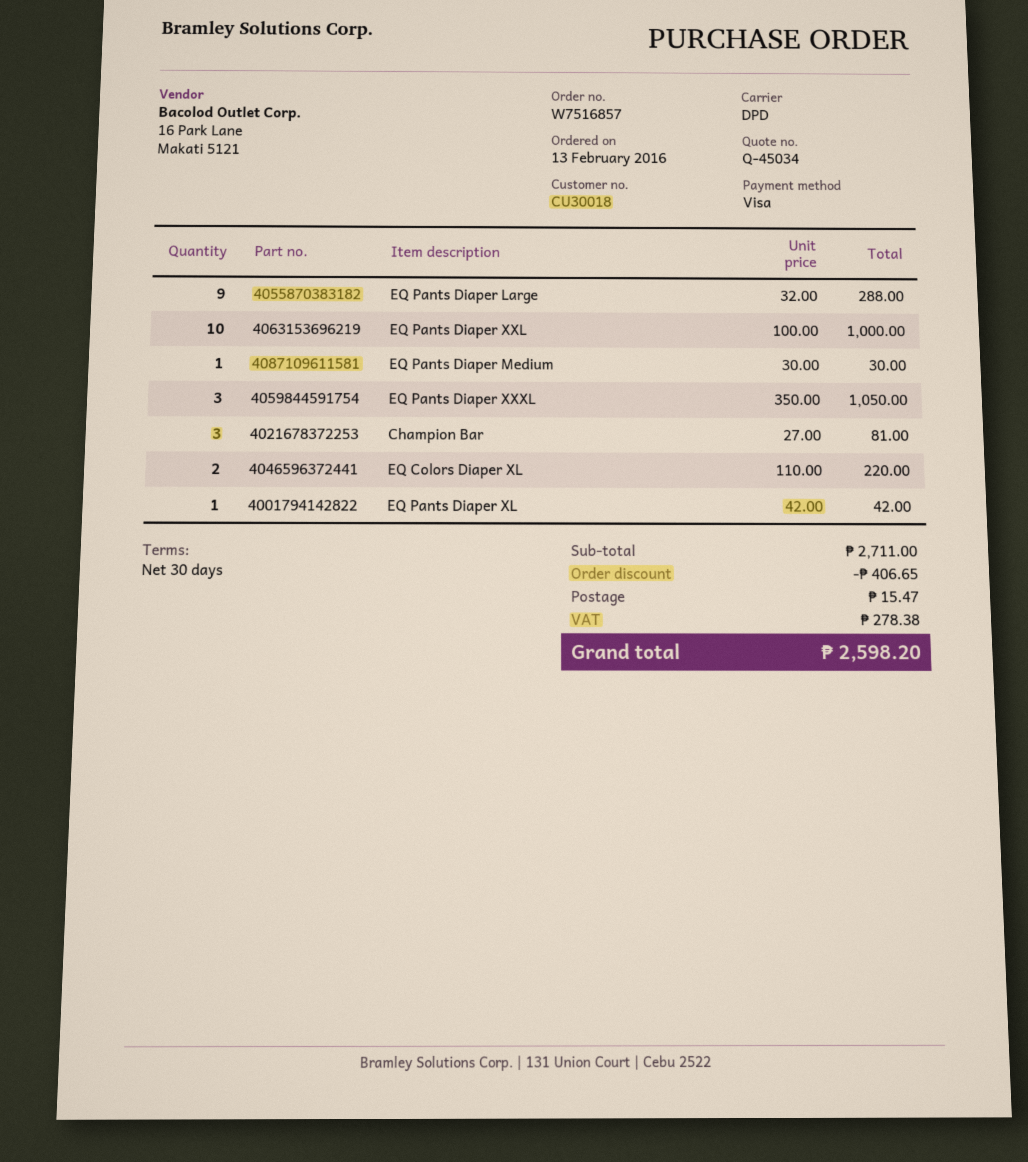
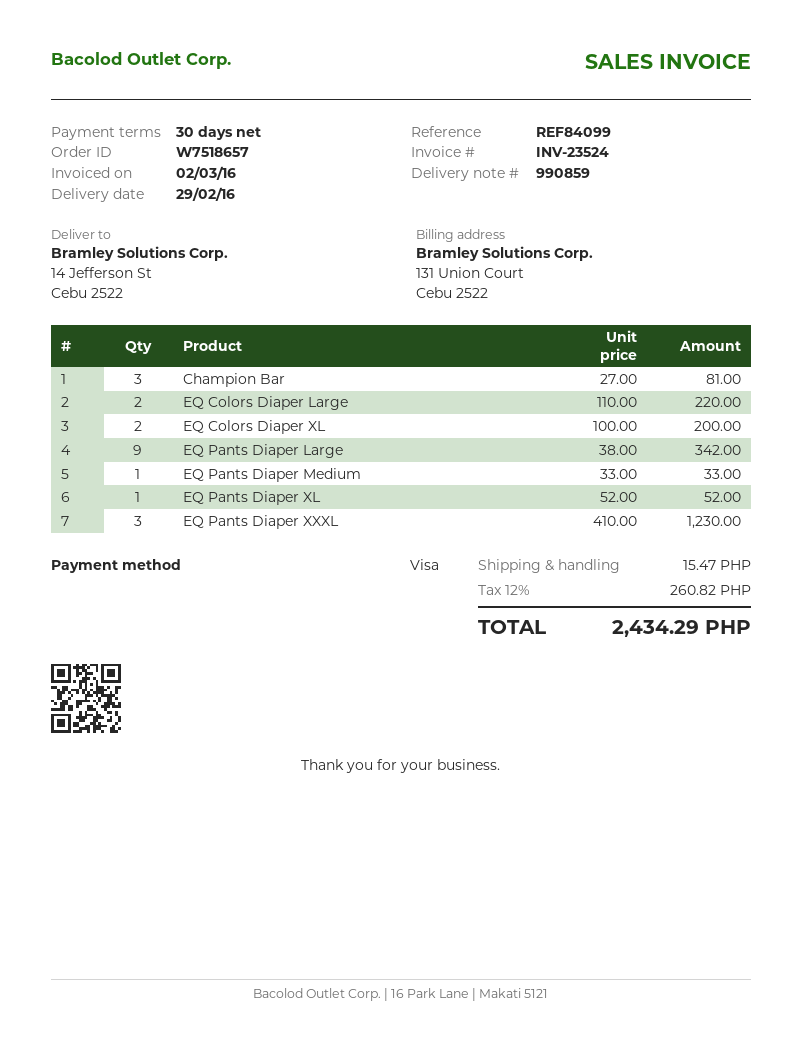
order number: W7516857 -> W7518657
EQ Pants Diaper Large: 9 x 32.00 = 288.00 -> 9 x 38.00 = 342.00
EQ Pants Diaper XXL: 10 x 100.00 = 1000.00 -> none
EQ Pants Diaper Medium: 1 x 30.00 = 30.00 -> 1 x 33.00 = 33.00
EQ Pants Diaper XXXL: 3 x 350.00 = 1050.00 -> 3 x 410.00 = 1230.00
EQ Colors Diaper XL: 2 x 110.00 = 220.00 -> 2 x 100.00 = 200.00
EQ Pants Diaper XL: 1 x 42.00 = 42.00 -> 1 x 52.00 = 52.00
EQ Colors Diaper Large: none -> 2 x 110.00 = 220.00
discount: 406.65 -> none
tax: 278.38 -> 260.82
total: 2598.20 -> 2434.29

